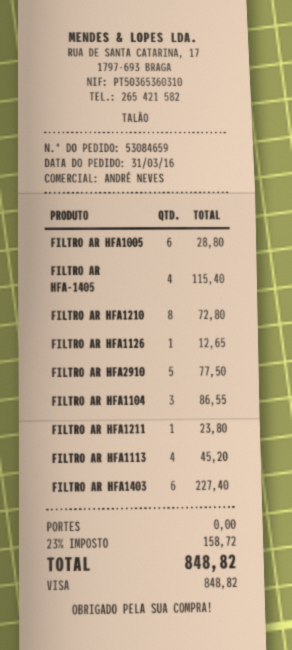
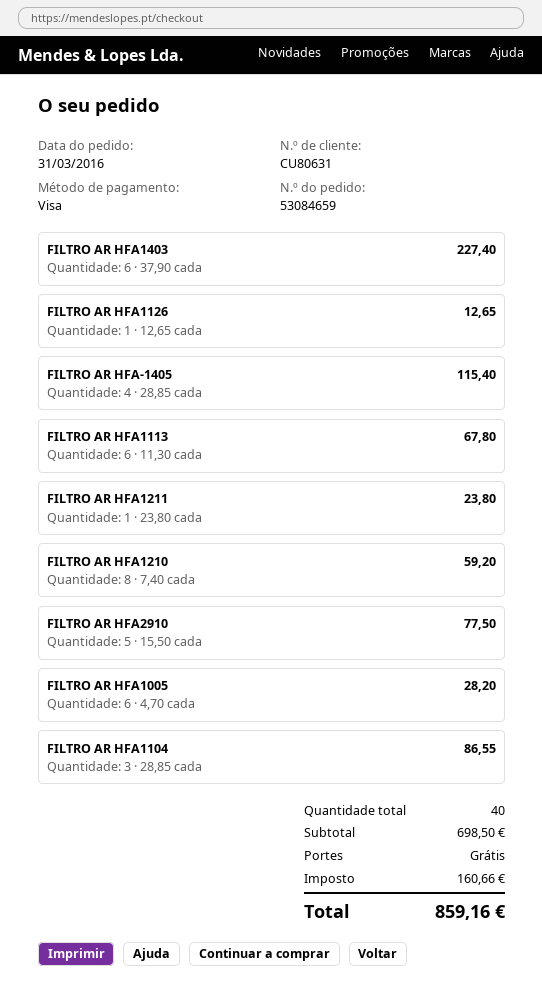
FILTRO AR HFA1005: 6 for 28.80 -> 6 for 28.20
FILTRO AR HFA1210: 8 for 72.80 -> 8 for 59.20
FILTRO AR HFA1113: 4 for 45.20 -> 6 for 67.80
tax: 158.72 -> 160.66
total: 848.82 -> 859.16

